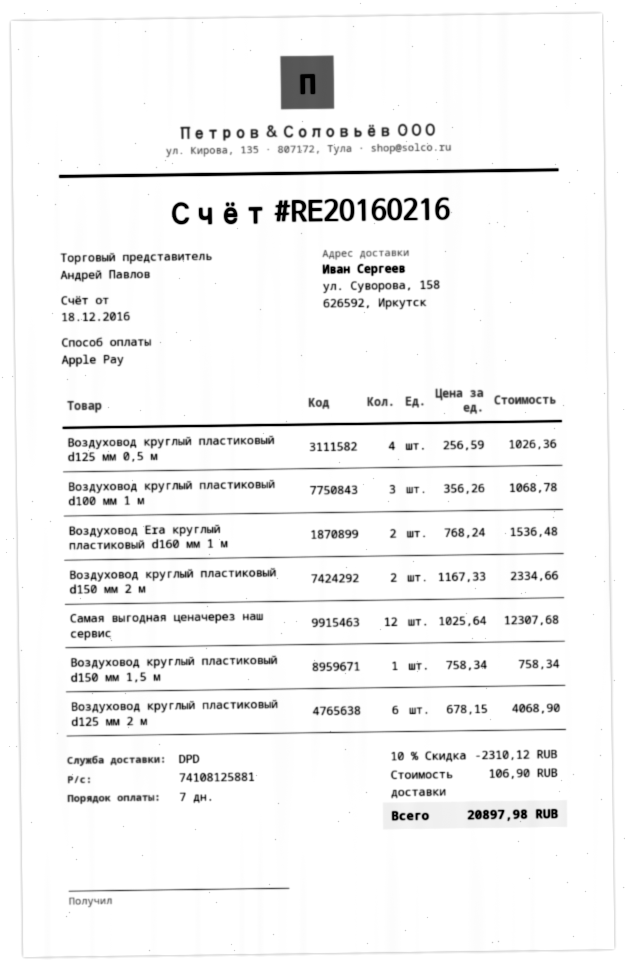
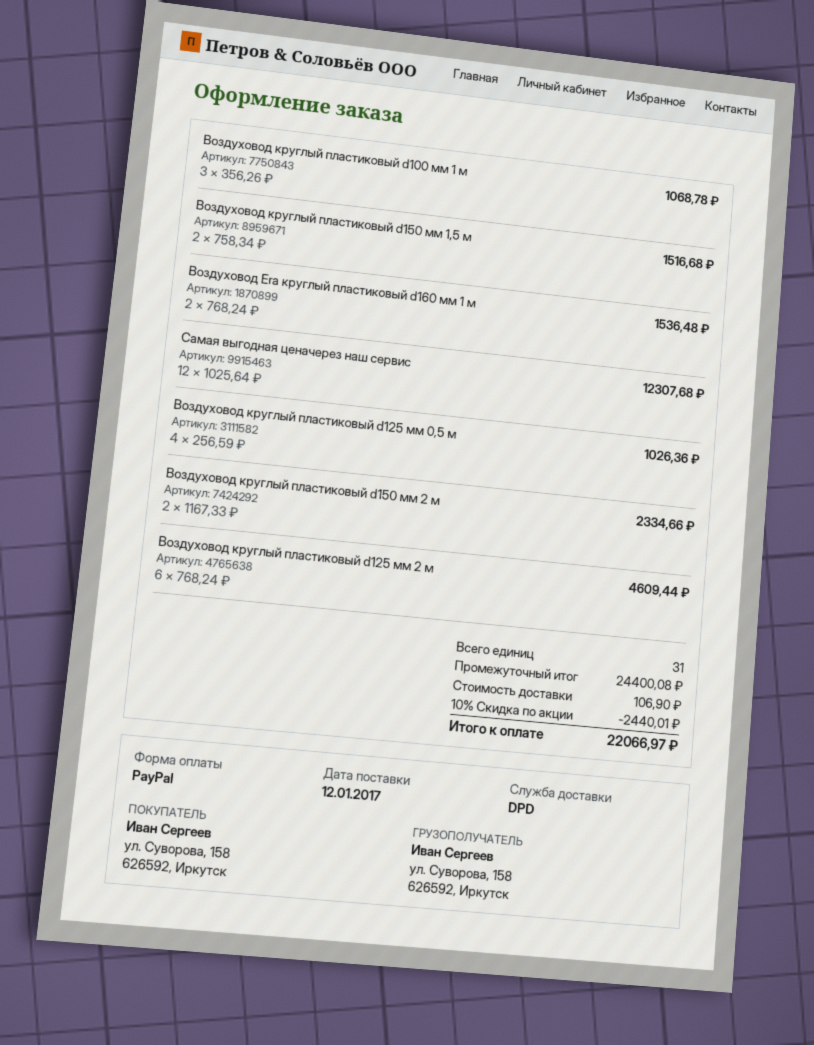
payment method: Apple Pay -> PayPal
Воздуховод круглый пластиковый d150 мм 1,5 м: 1 x 758.34 = 758.34 -> 2 x 758.34 = 1516.68
Воздуховод круглый пластиковый d125 мм 2 м: 6 x 678.15 = 4068.90 -> 6 x 768.24 = 4609.44
discount: 10% = 2310.12 -> 10% = 2440.01
total: 20897.98 -> 22066.97

